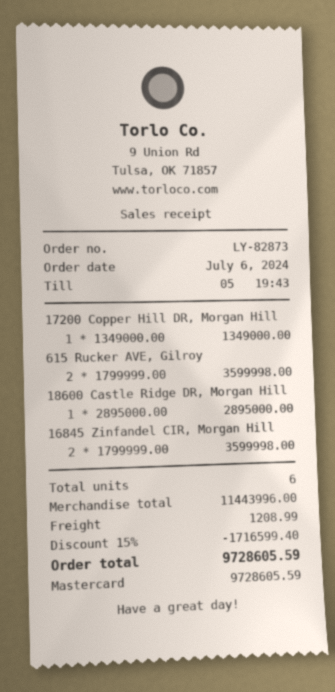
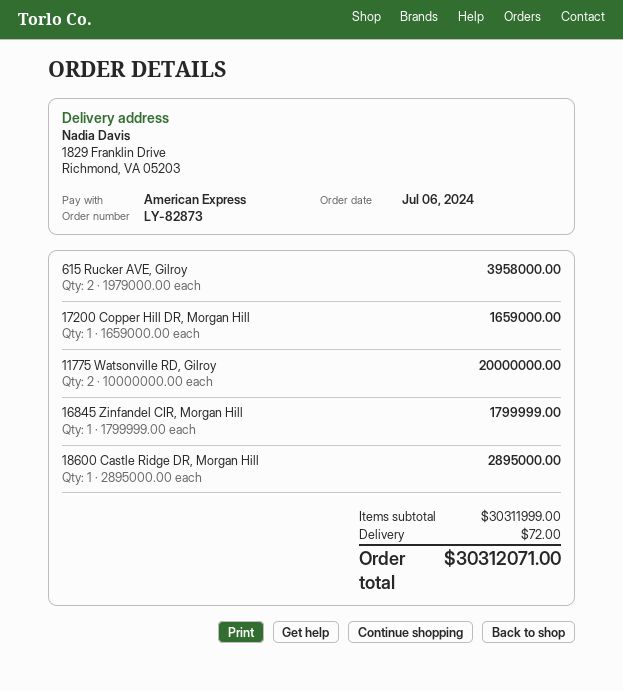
payment method: Mastercard -> American Express
17200 Copper Hill DR, Morgan Hill: 1 x 1349000.00 = 1349000.00 -> 1 x 1659000.00 = 1659000.00
615 Rucker AVE, Gilroy: 2 x 1799999.00 = 3599998.00 -> 2 x 1979000.00 = 3958000.00
16845 Zinfandel CIR, Morgan Hill: 2 x 1799999.00 = 3599998.00 -> 1 x 1799999.00 = 1799999.00
11775 Watsonville RD, Gilroy: none -> 2 x 10000000.00 = 20000000.00
subtotal: 11443996.00 -> 30311999.00
discount: 15% = 1716599.40 -> none
shipping: 1208.99 -> 72.00
total: 9728605.59 -> 30312071.00

